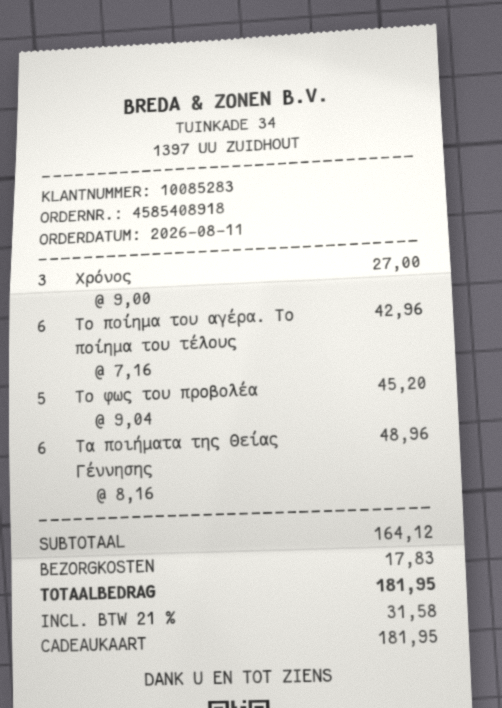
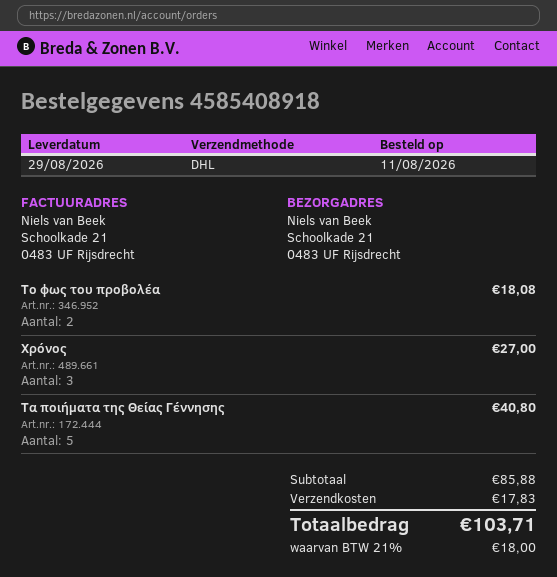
Το ποίημα του αγέρα. Το ποίημα του τέλους: 6 for 42.96 -> none
Το φως του προβολέα: 5 for 45.20 -> 2 for 18.08
Τα ποιήματα της Θείας Γέννησης: 6 for 48.96 -> 5 for 40.80
subtotal: 164.12 -> 85.88
tax: 21% = 31.58 -> 21% = 18.00
total: 181.95 -> 103.71

